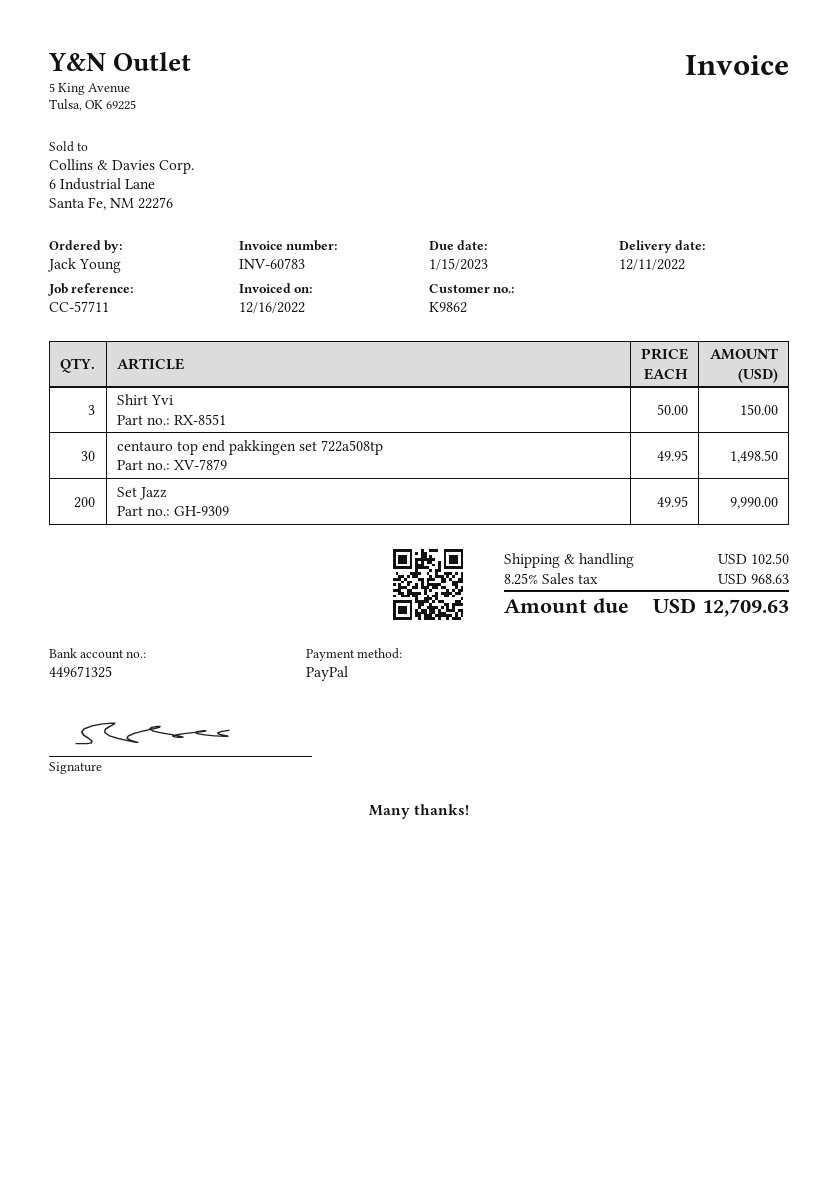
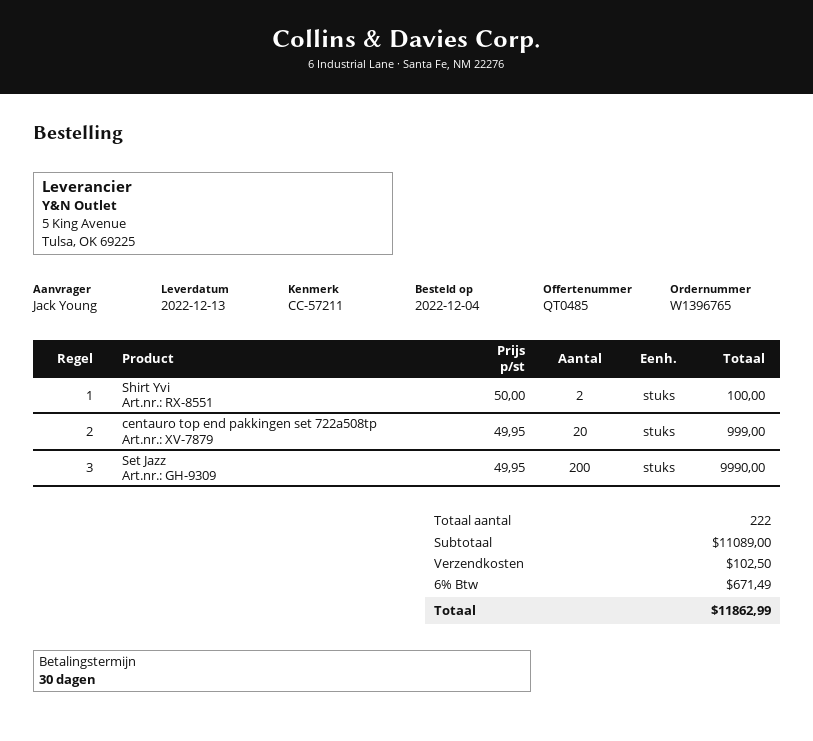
delivery date: 2022-12-11 -> 2022-12-13
reference: CC-57711 -> CC-57211
Shirt Yvi: 3 x 50.00 = 150.00 -> 2 x 50.00 = 100.00
centauro top end pakkingen set 722a508tp: 30 x 49.95 = 1498.50 -> 20 x 49.95 = 999.00
tax: 8.25% = 968.63 -> 6% = 671.49
total: 12709.63 -> 11862.99

